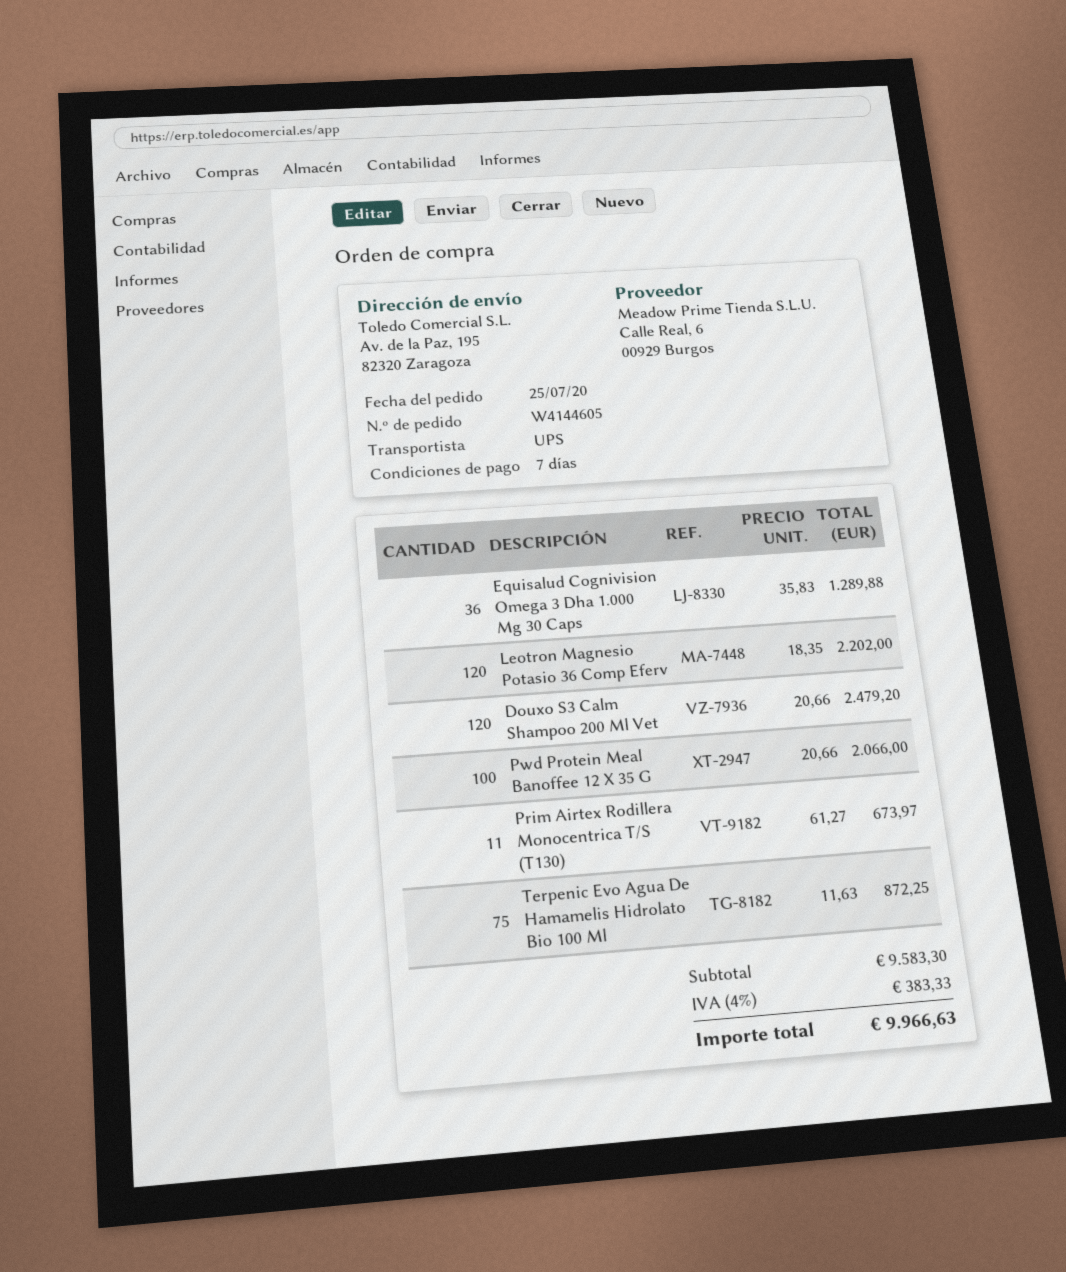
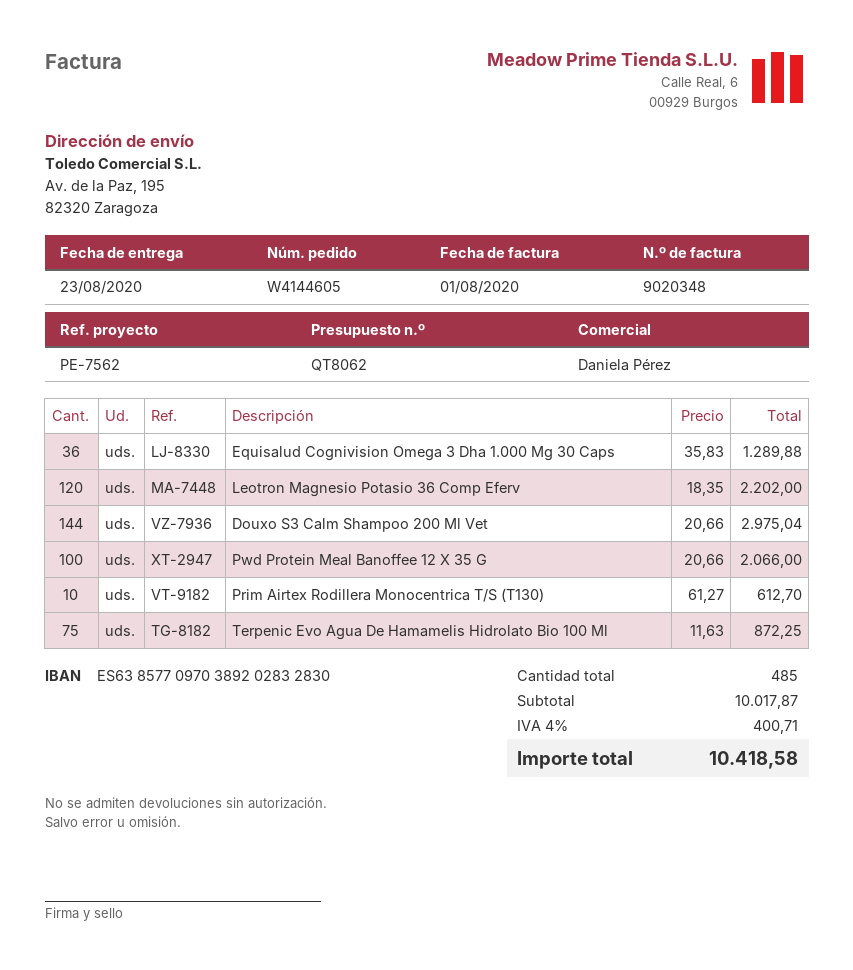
Douxo S3 Calm Shampoo 200 Ml Vet: 120 x 20.66 = 2479.20 -> 144 x 20.66 = 2975.04
Prim Airtex Rodillera Monocentrica T/S (T130): 11 x 61.27 = 673.97 -> 10 x 61.27 = 612.70
subtotal: 9583.30 -> 10017.87
tax: 4% = 383.33 -> 4% = 400.71
total: 9966.63 -> 10418.58

